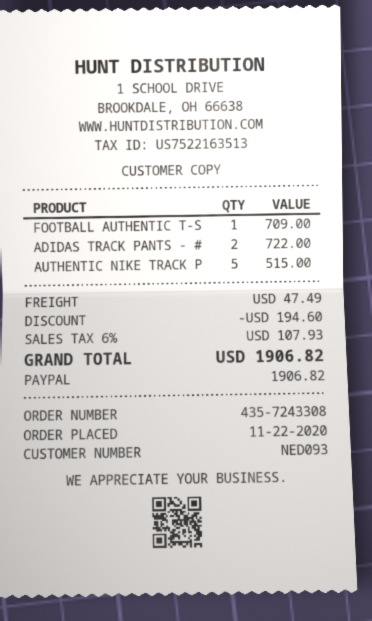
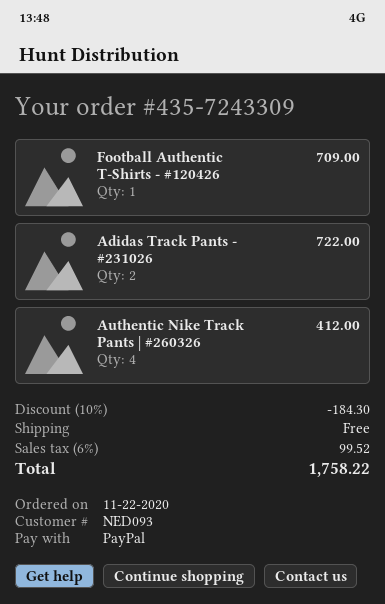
order number: 435-7243308 -> 435-7243309
AUTHENTIC NIKE TRACK P: 5 for 515.00 -> 4 for 412.00
discount: 194.60 -> 184.30
shipping: 47.49 -> 0.00
tax: 6% = 107.93 -> 6% = 99.52
total: 1906.82 -> 1758.22

